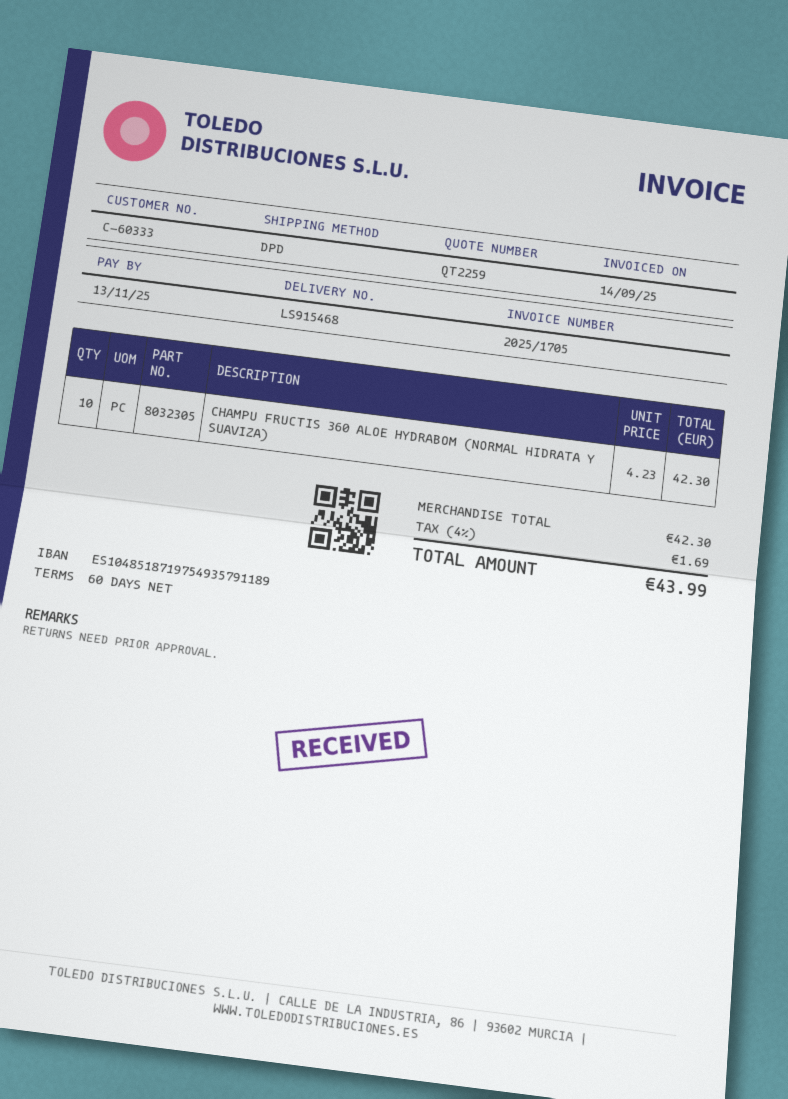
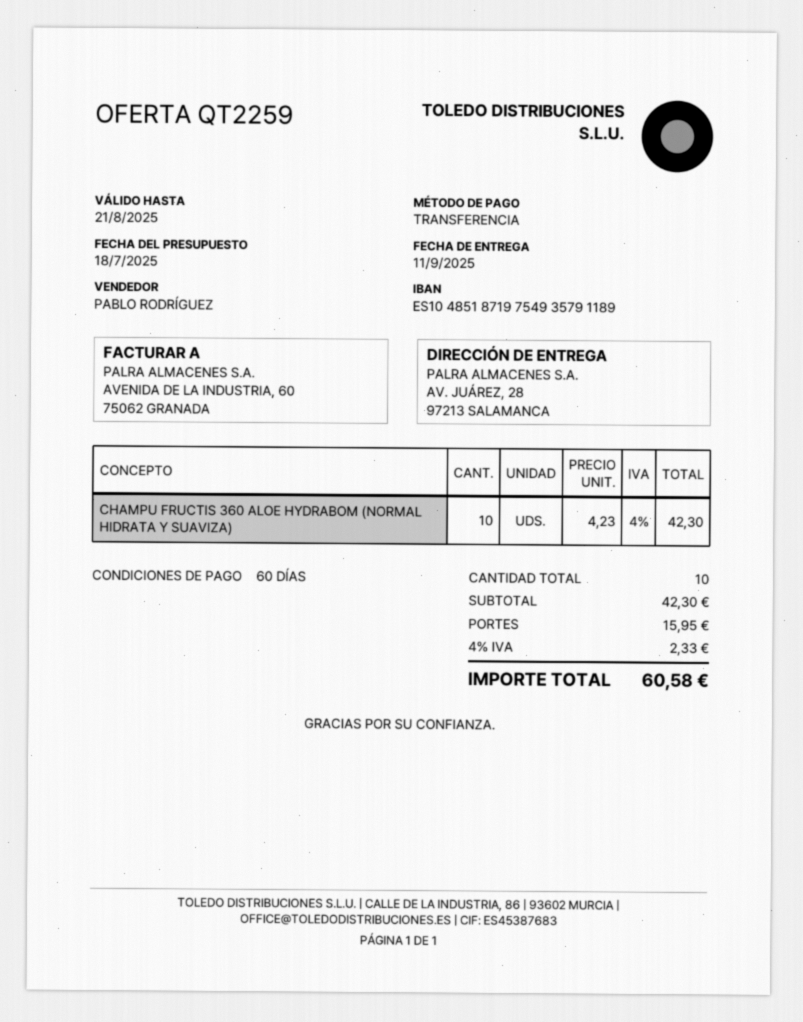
shipping: none -> 15.95
tax: 4% = 1.69 -> 4% = 2.33
total: 43.99 -> 60.58

